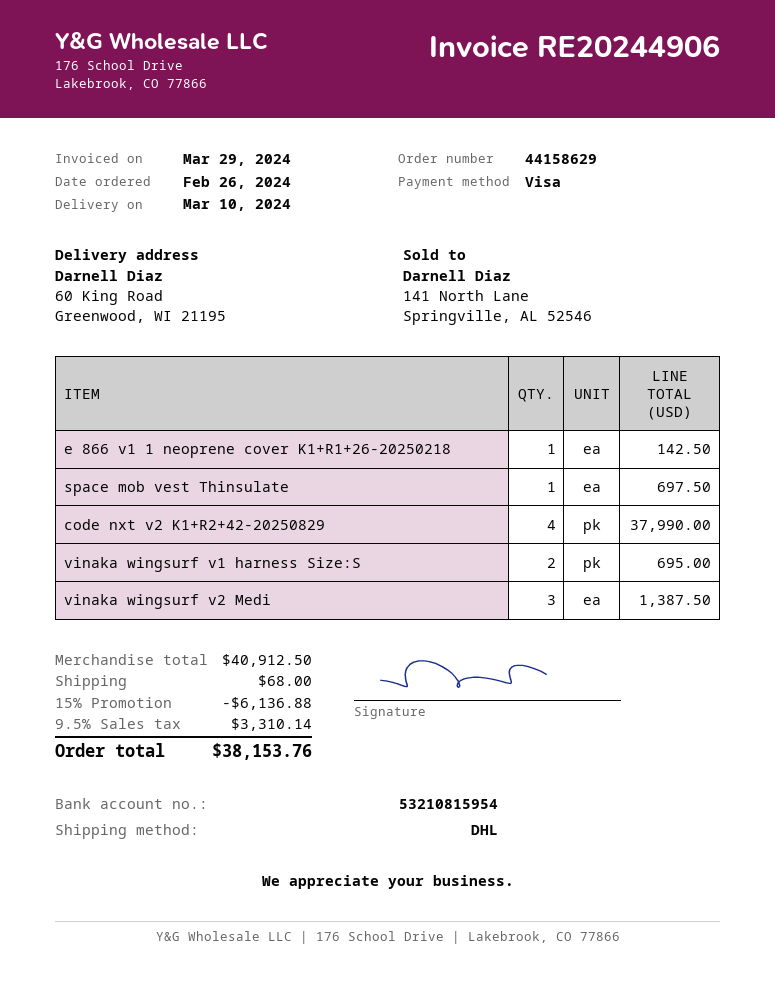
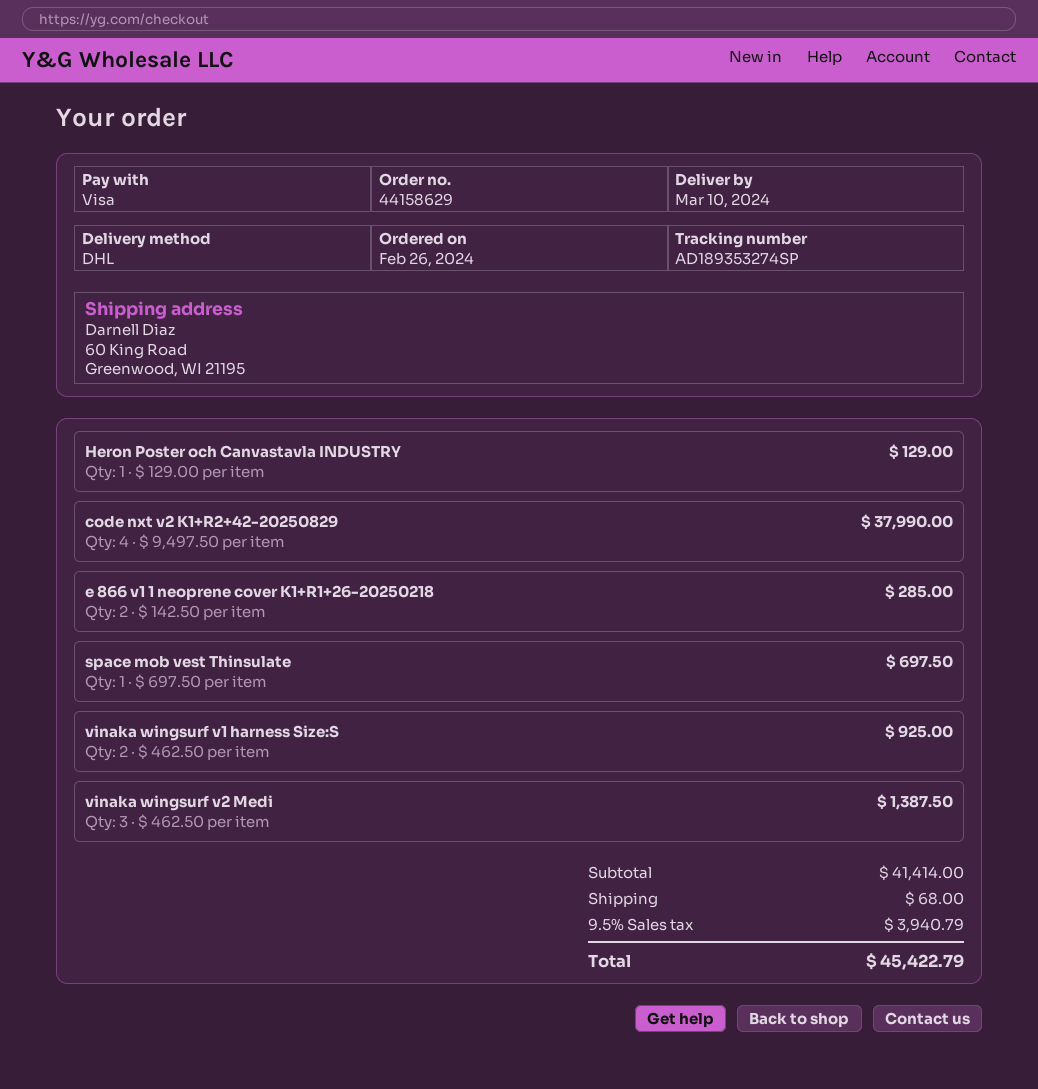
e 866 v1 1 neoprene cover K1+R1+26-20250218: 1 for 142.50 -> 2 for 285.00
vinaka wingsurf v1 harness Size:S: 2 for 695.00 -> 2 for 925.00
Heron Poster och Canvastavla INDUSTRY: none -> 1 for 129.00
subtotal: 40912.50 -> 41414.00
discount: 15% = 6136.88 -> none
tax: 9.5% = 3310.14 -> 9.5% = 3940.79
total: 38153.76 -> 45422.79

